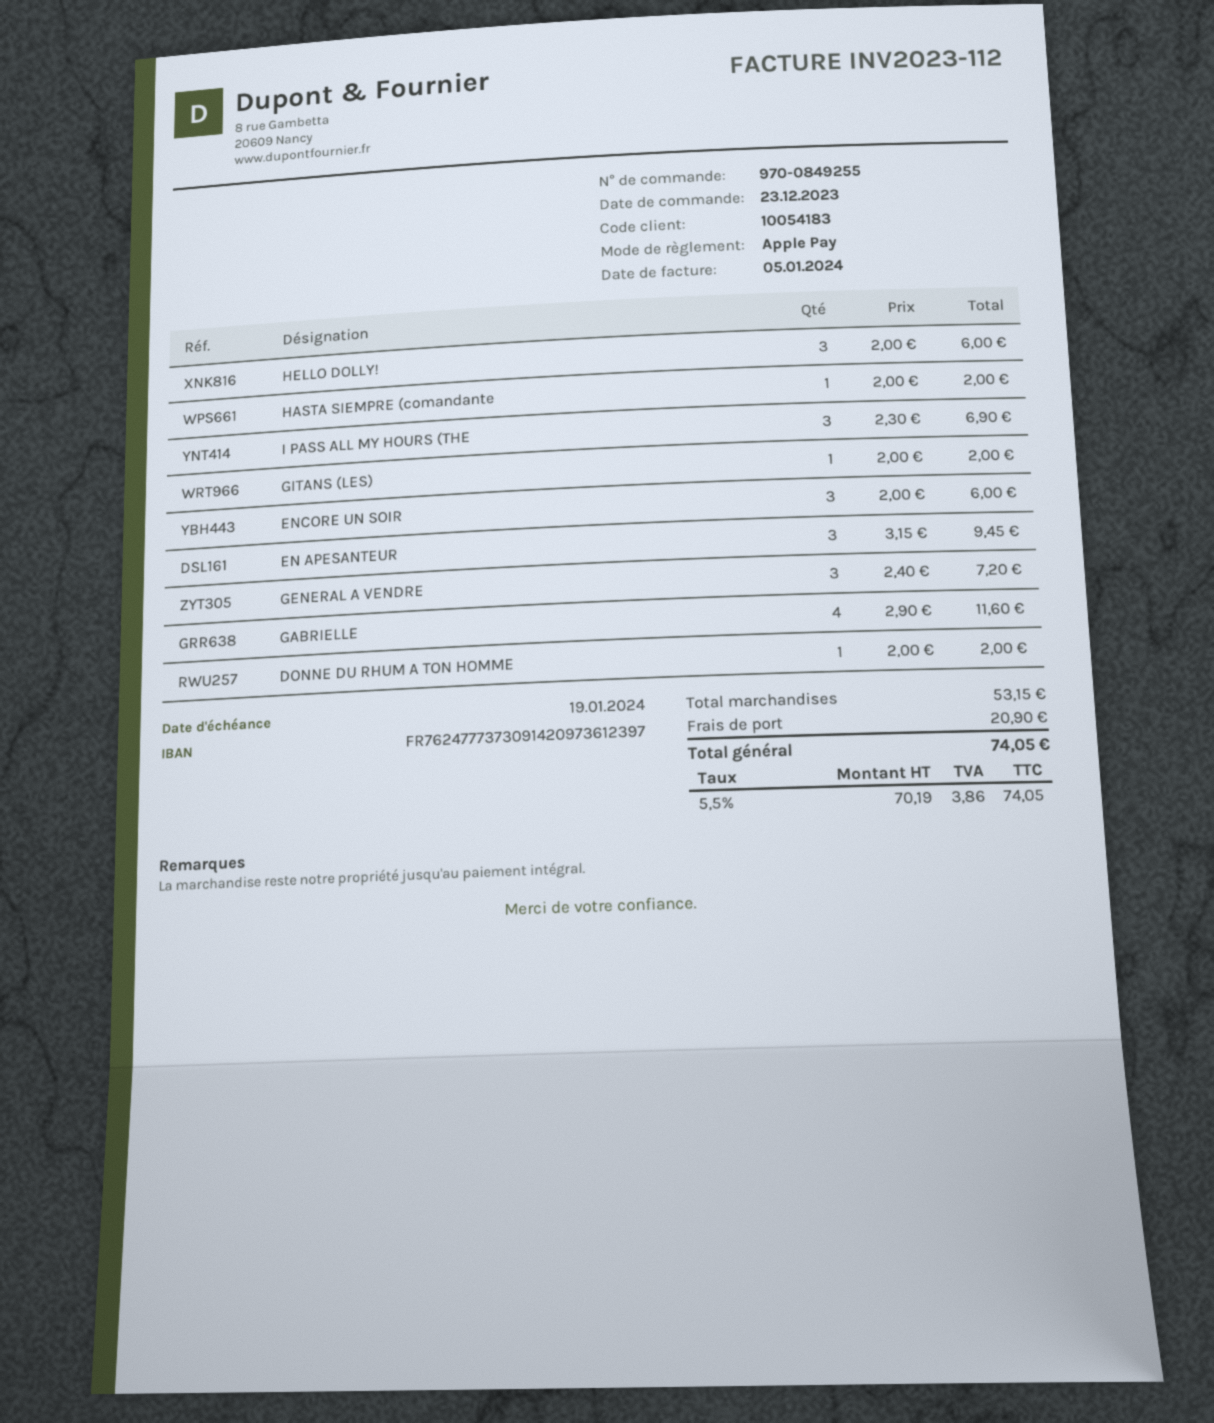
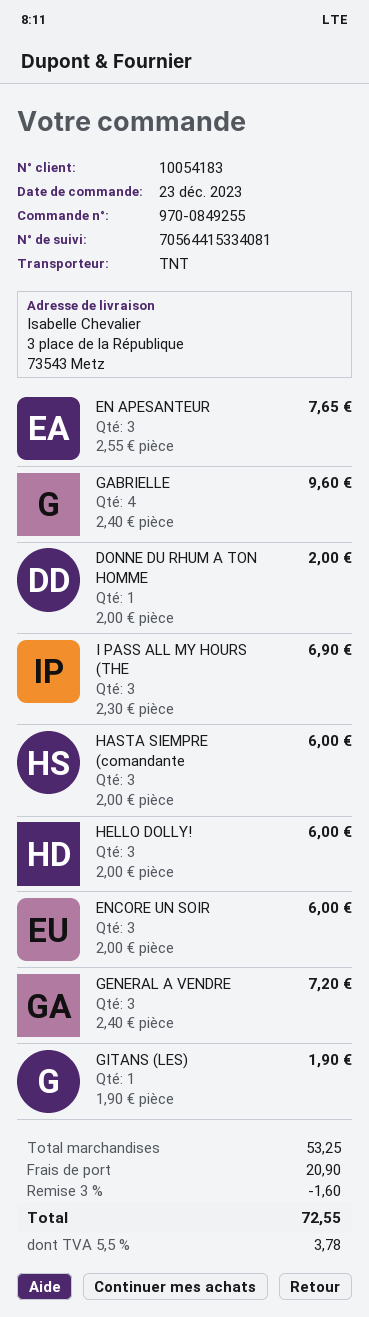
HASTA SIEMPRE (comandante: 1 x 2.00 = 2.00 -> 3 x 2.00 = 6.00
GITANS (LES): 1 x 2.00 = 2.00 -> 1 x 1.90 = 1.90
EN APESANTEUR: 3 x 3.15 = 9.45 -> 3 x 2.55 = 7.65
GABRIELLE: 4 x 2.90 = 11.60 -> 4 x 2.40 = 9.60
subtotal: 53.15 -> 53.25
discount: none -> 3% = 1.60
tax: 5.5% = 3.86 -> 5.5% = 3.78
total: 74.05 -> 72.55

